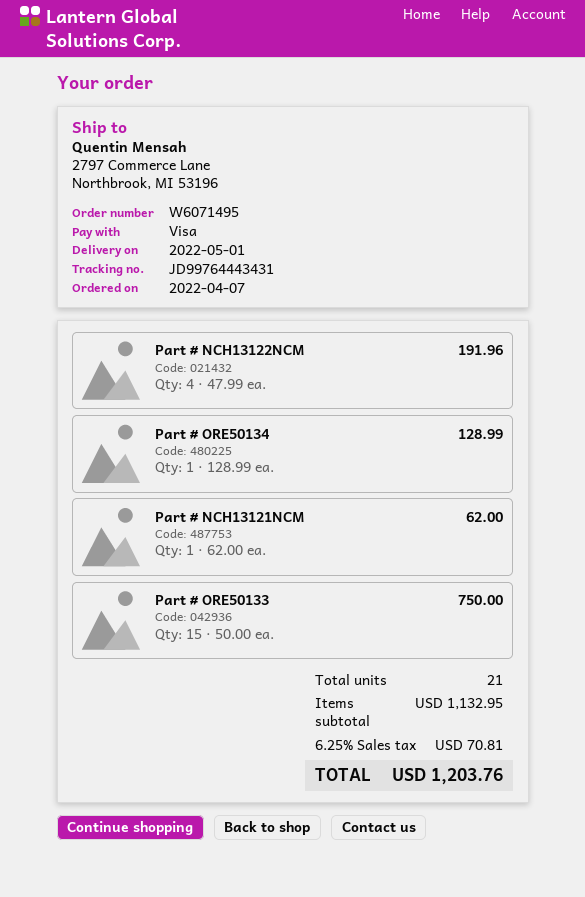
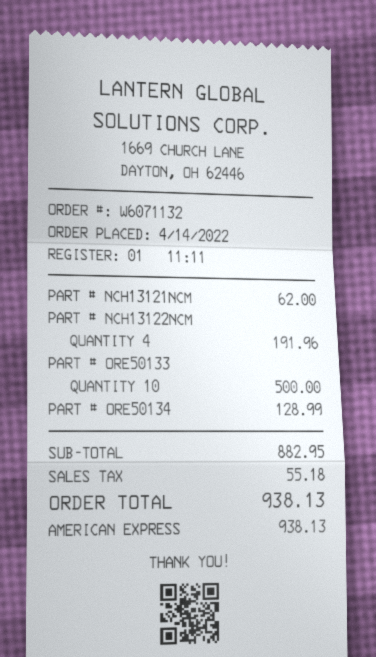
order number: W6071495 -> W6071132
order date: 2022-04-07 -> 2022-04-14
payment method: Visa -> American Express
Part # ORE50133: 15 for 750.00 -> 10 for 500.00
subtotal: 1132.95 -> 882.95
tax: 70.81 -> 55.18
total: 1203.76 -> 938.13

